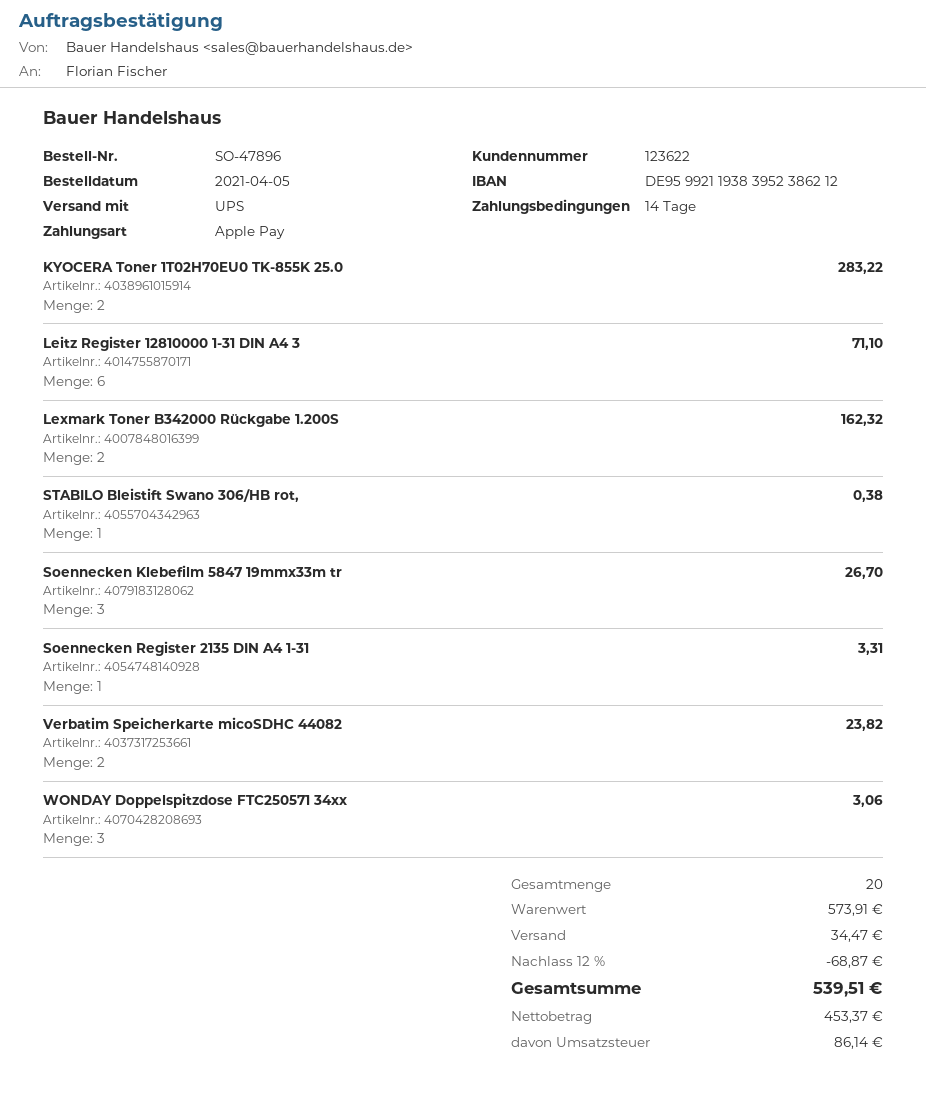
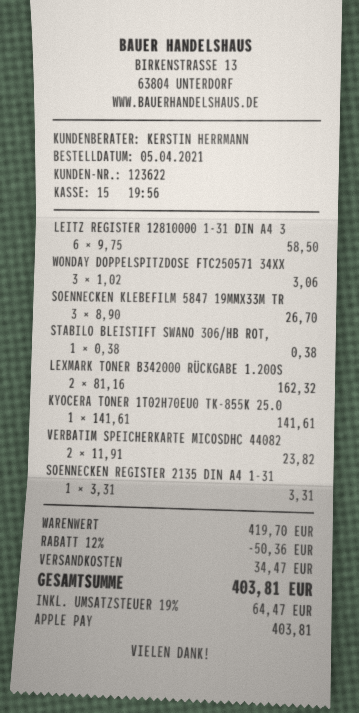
KYOCERA Toner 1T02H70EU0 TK-855K 25.0: 2 for 283.22 -> 1 for 141.61
Leitz Register 12810000 1-31 DIN A4 3: 6 for 71.10 -> 6 for 58.50
subtotal: 573.91 -> 419.70
discount: 12% = 68.87 -> 12% = 50.36
tax: 86.14 -> 64.47
total: 539.51 -> 403.81

